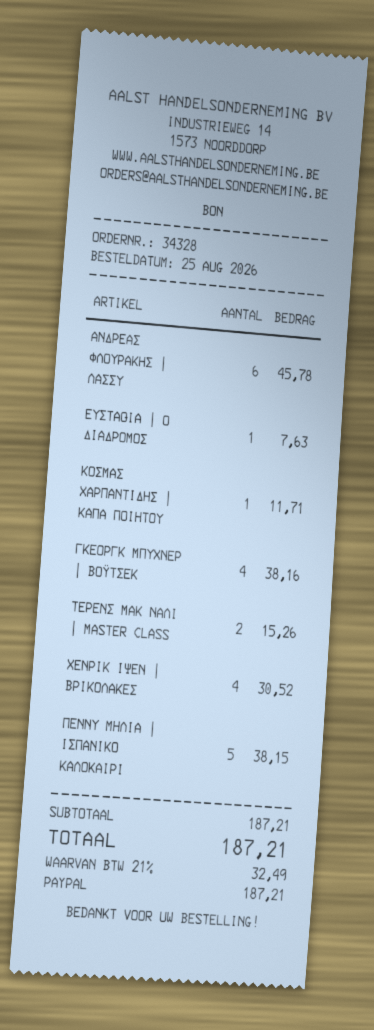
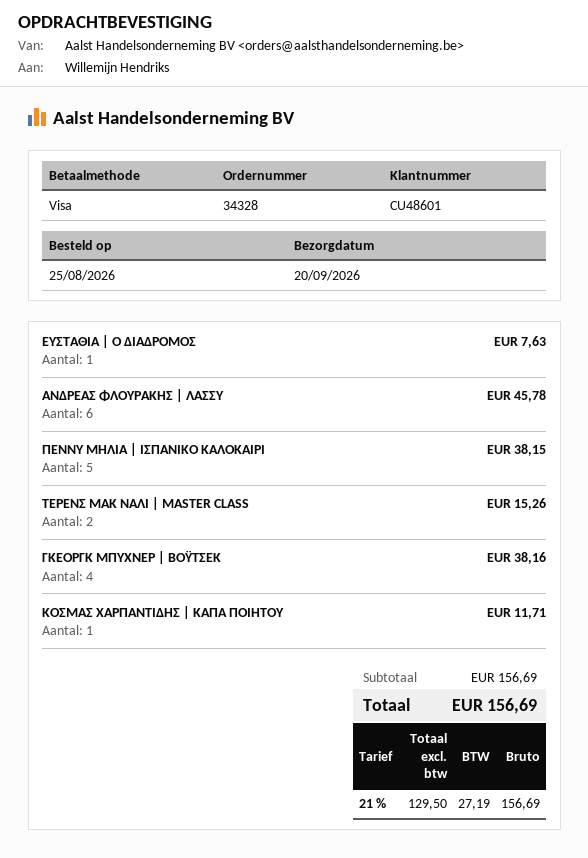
payment method: PayPal -> Visa
ΧΕΝΡΙΚ ΙΨΕΝ | ΒΡΙΚΟΛΑΚΕΣ: 4 for 30.52 -> none
subtotal: 187.21 -> 156.69
tax: 21% = 32.49 -> 21% = 27.19
total: 187.21 -> 156.69

